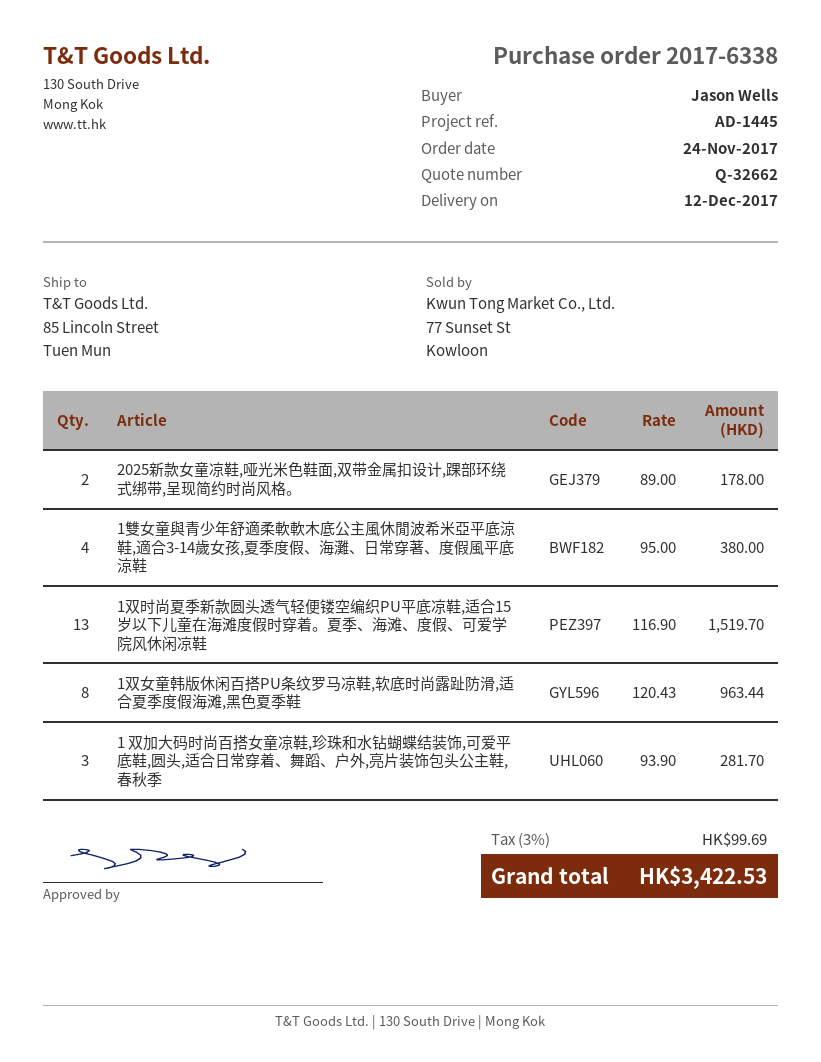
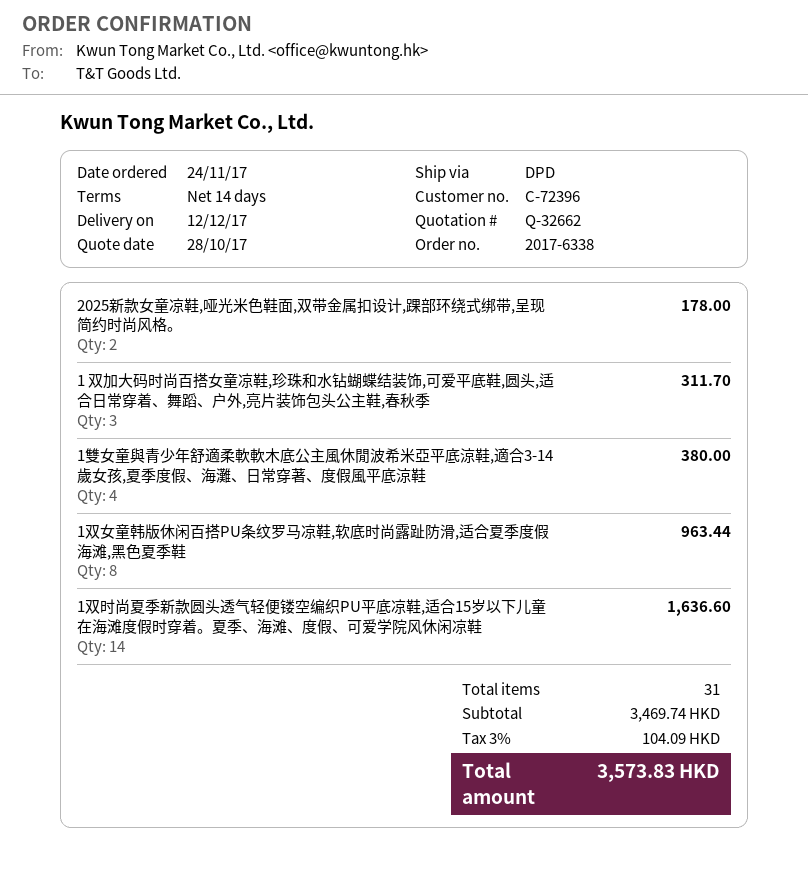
1双时尚夏季新款圆头透气轻便镂空编织PU平底凉鞋,适合15岁以下儿童在海滩度假时穿着。夏季、海滩、度假、可爱学院风休闲凉鞋: 13 for 1519.70 -> 14 for 1636.60
1 双加大码时尚百搭女童凉鞋,珍珠和水钻蝴蝶结装饰,可爱平底鞋,圆头,适合日常穿着、舞蹈、户外,亮片装饰包头公主鞋,春秋季: 3 for 281.70 -> 3 for 311.70
tax: 3% = 99.69 -> 3% = 104.09
total: 3422.53 -> 3573.83

